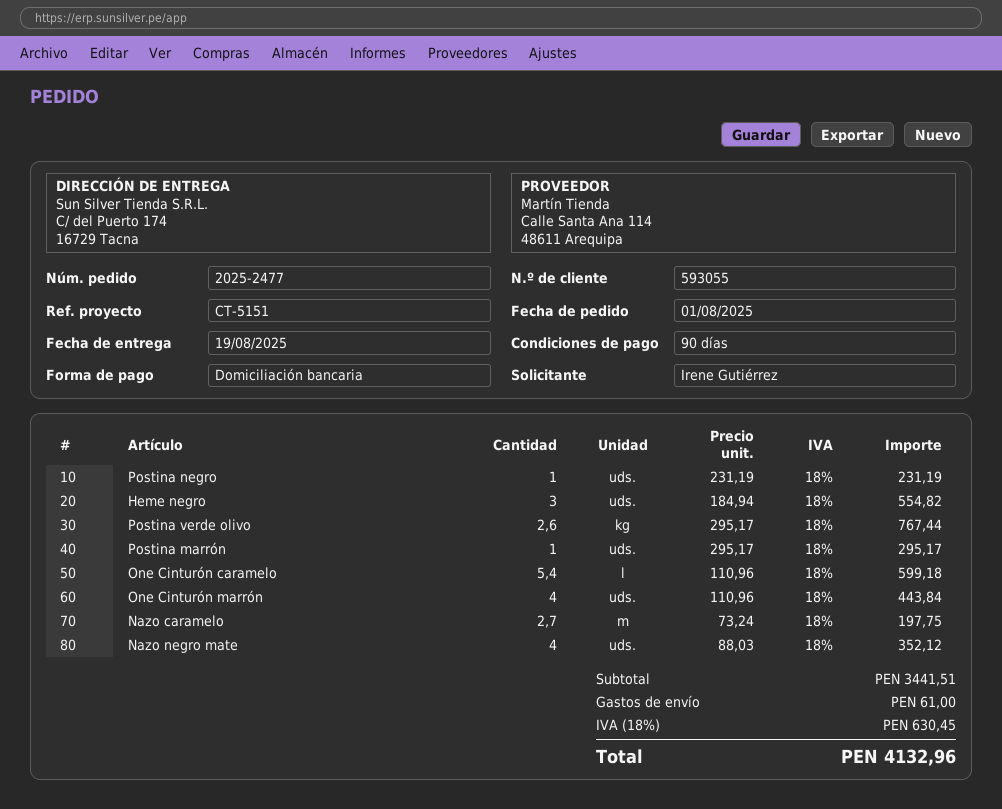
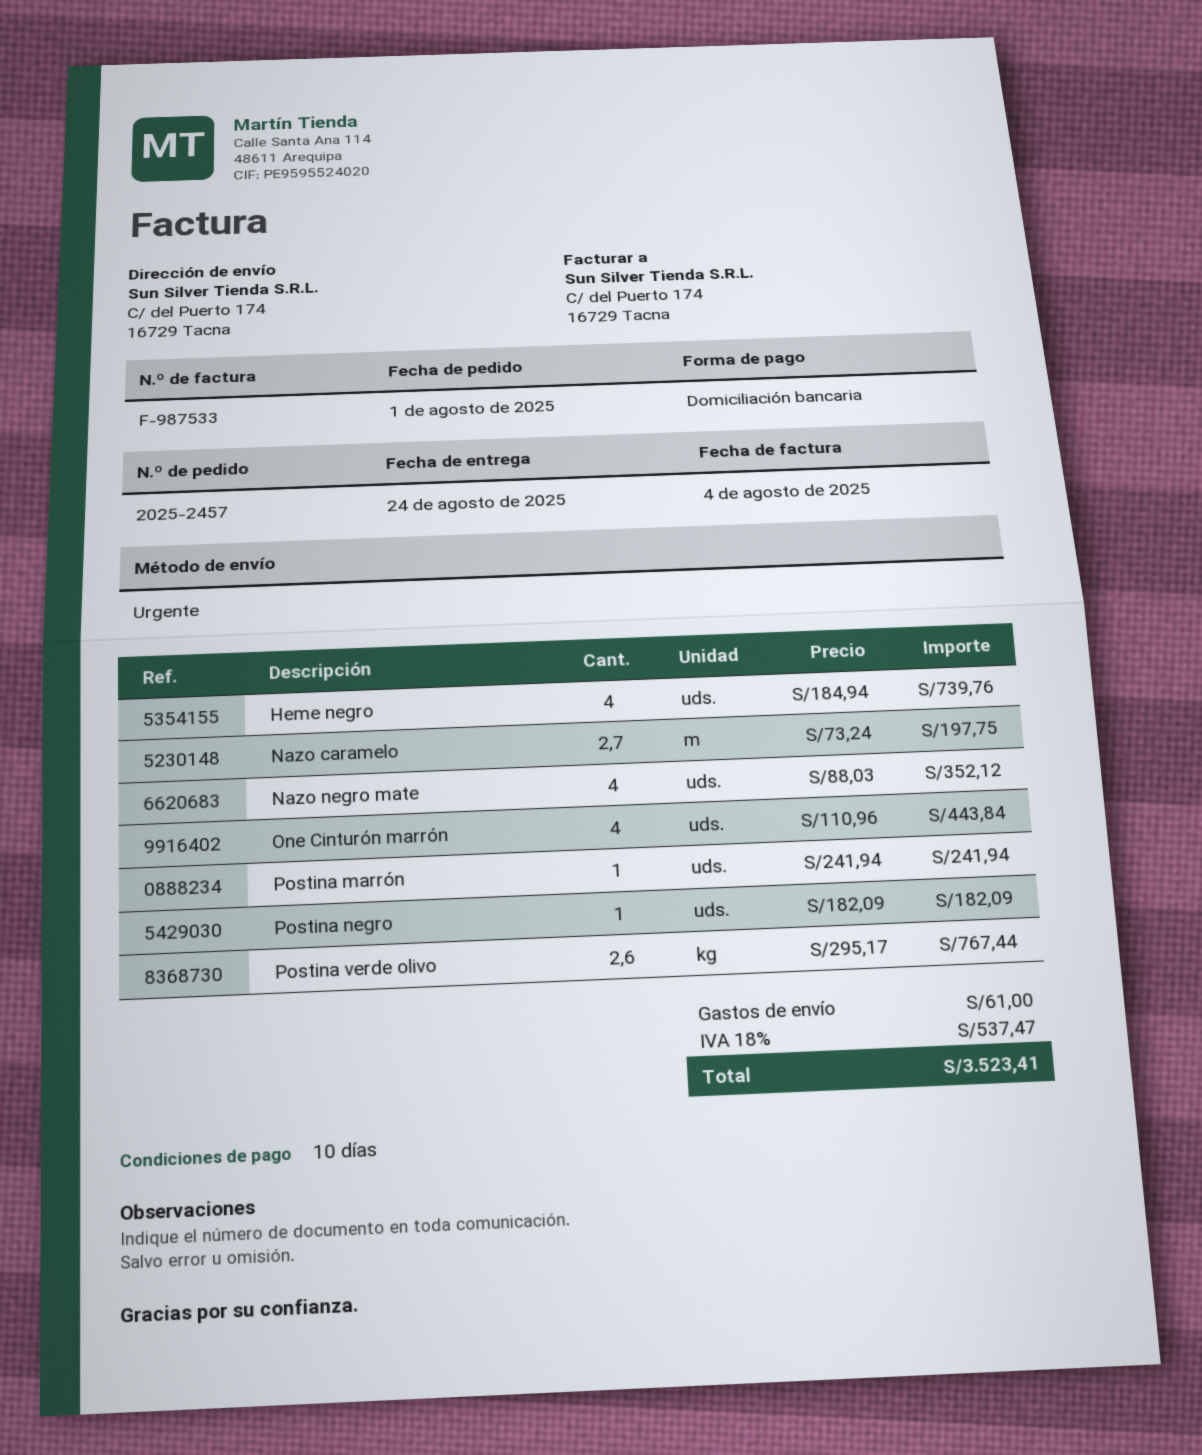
order number: 2025-2477 -> 2025-2457
delivery date: 2025-08-19 -> 2025-08-24
payment terms: 90 days -> 10 days
Postina negro: 1 x 231.19 = 231.19 -> 1 x 182.09 = 182.09
Heme negro: 3 x 184.94 = 554.82 -> 4 x 184.94 = 739.76
Postina marrón: 1 x 295.17 = 295.17 -> 1 x 241.94 = 241.94
One Cinturón caramelo: 5.4 x 110.96 = 599.18 -> none
tax: 18% = 630.45 -> 18% = 537.47
total: 4132.96 -> 3523.41

